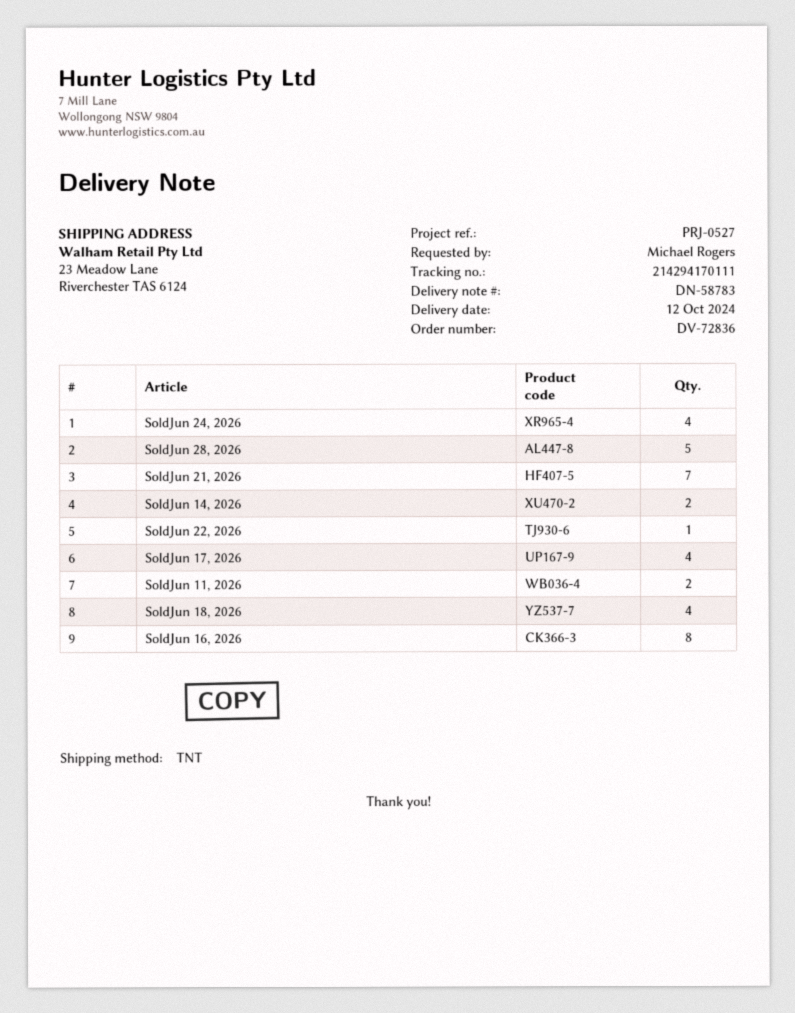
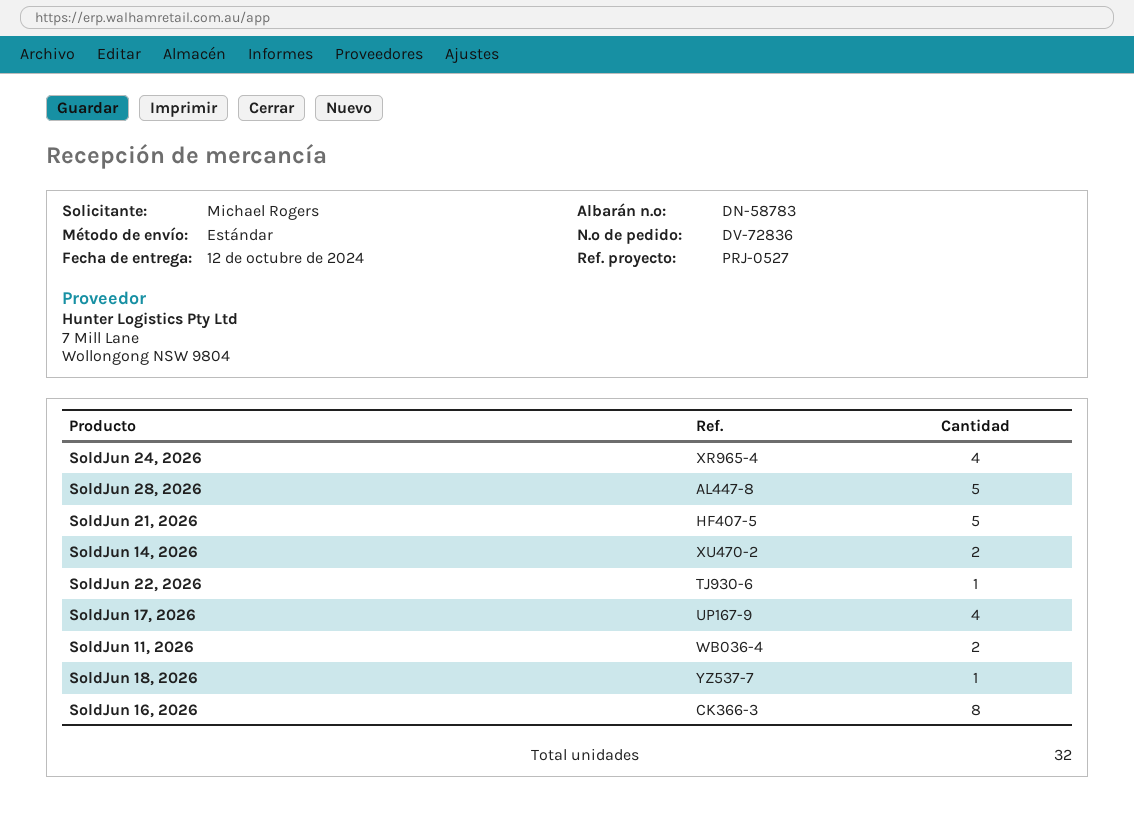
shipping method: TNT -> standard
SoldJun 21, 2026: 7 -> 5
SoldJun 18, 2026: 4 -> 1

